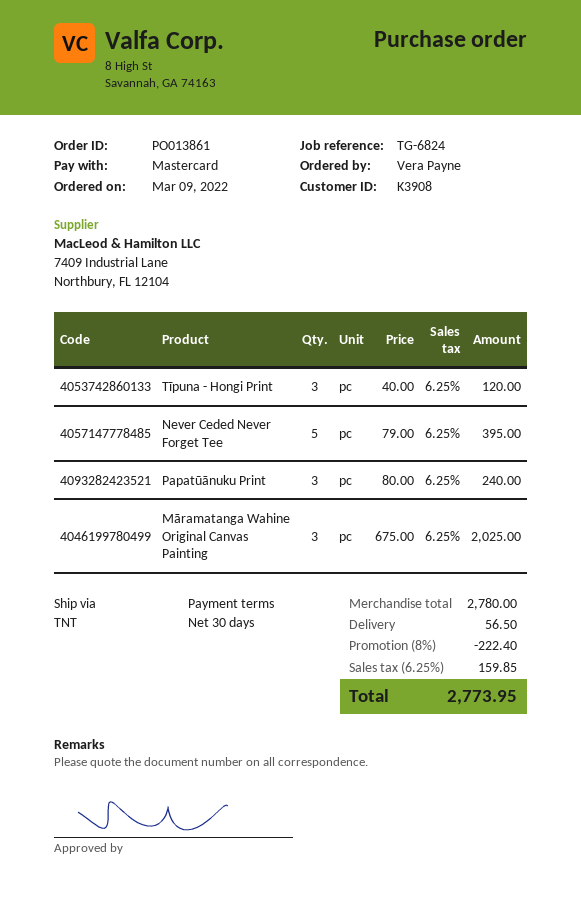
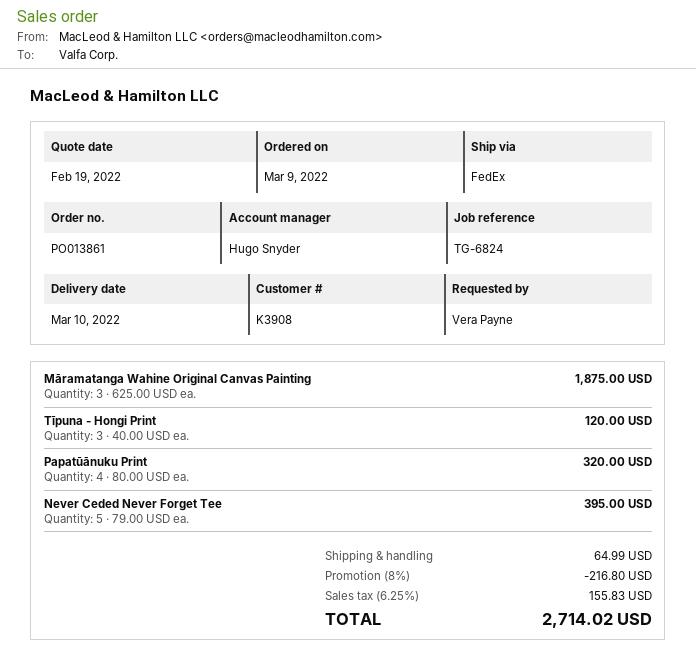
shipping method: TNT -> FedEx
Papatūānuku Print: 3 x 80.00 = 240.00 -> 4 x 80.00 = 320.00
Māramatanga Wahine Original Canvas Painting: 3 x 675.00 = 2025.00 -> 3 x 625.00 = 1875.00
discount: 8% = 222.40 -> 8% = 216.80
shipping: 56.50 -> 64.99
tax: 6.25% = 159.85 -> 6.25% = 155.83
total: 2773.95 -> 2714.02

